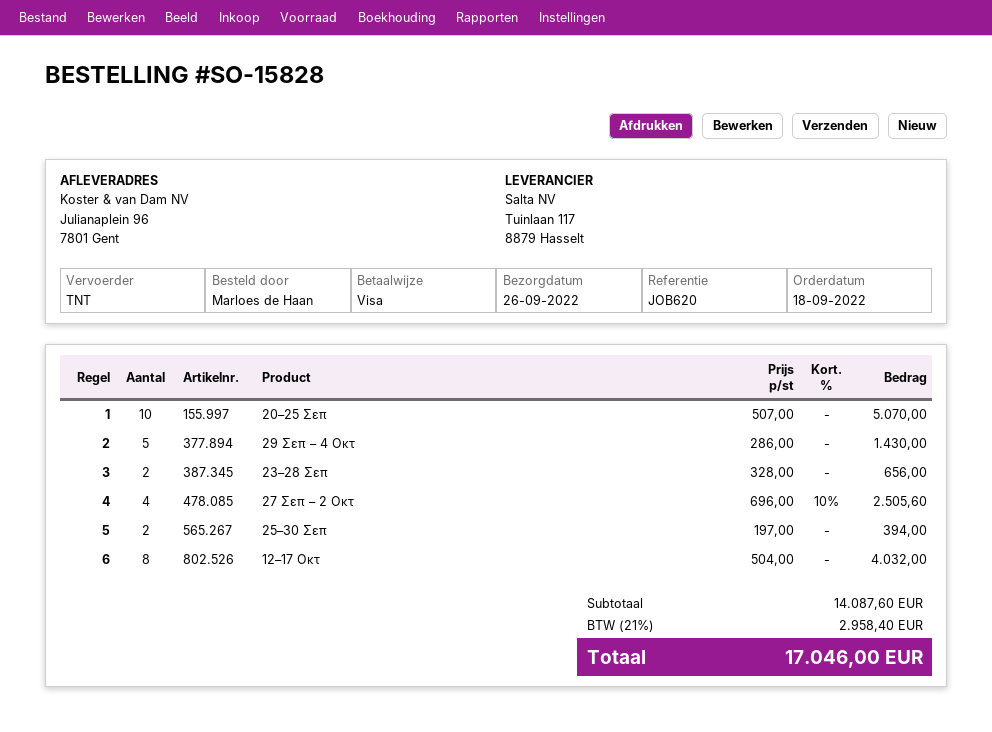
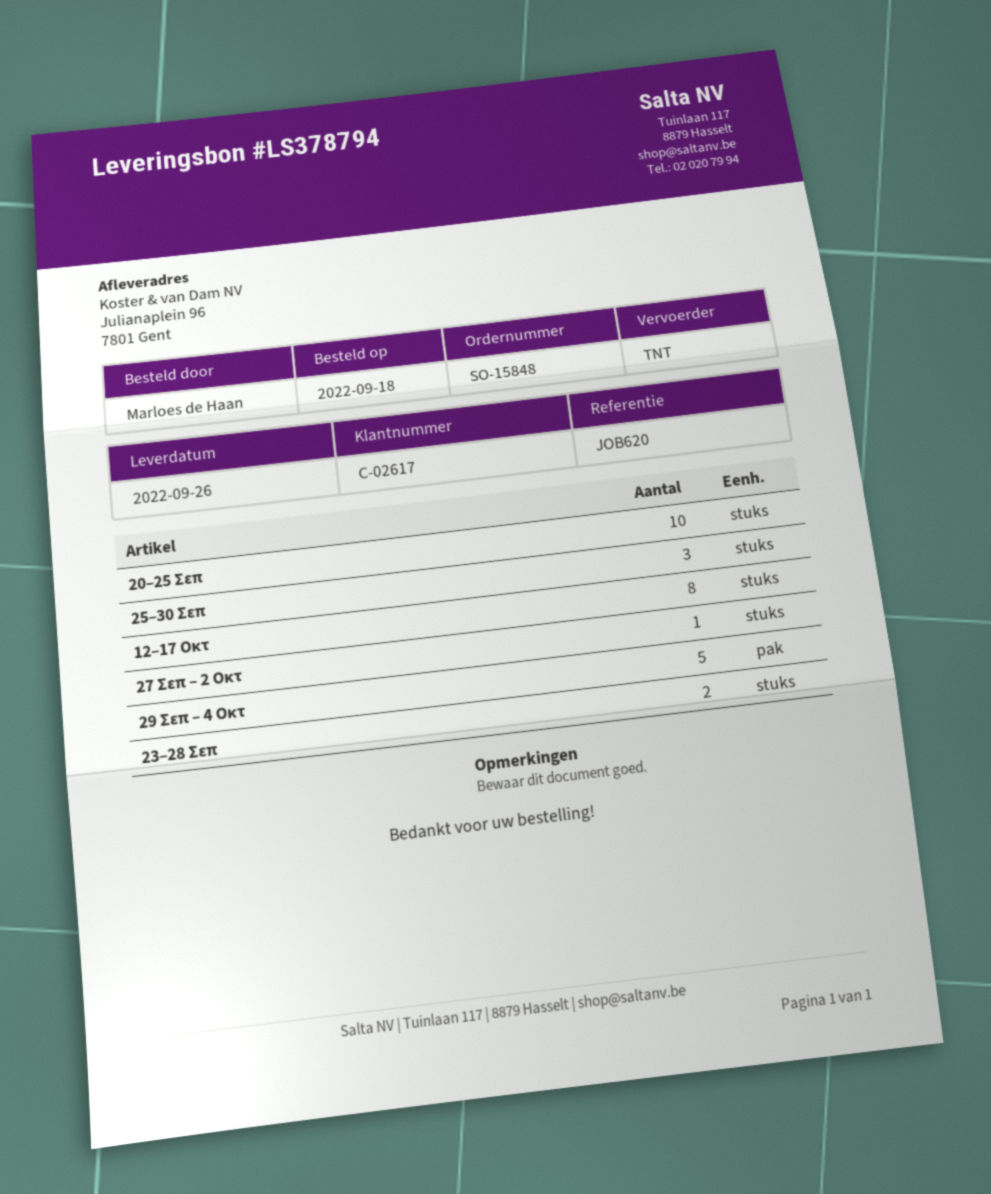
order number: SO-15828 -> SO-15848
27 Σεπ – 2 Οκτ: 4 -> 1
25–30 Σεπ: 2 -> 3

